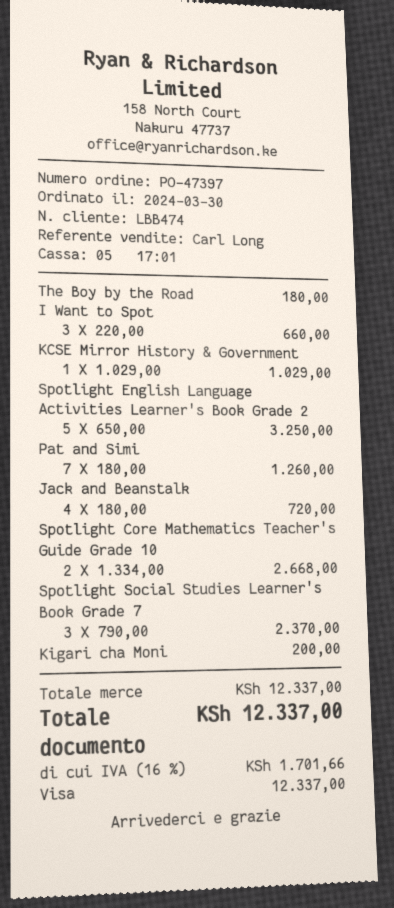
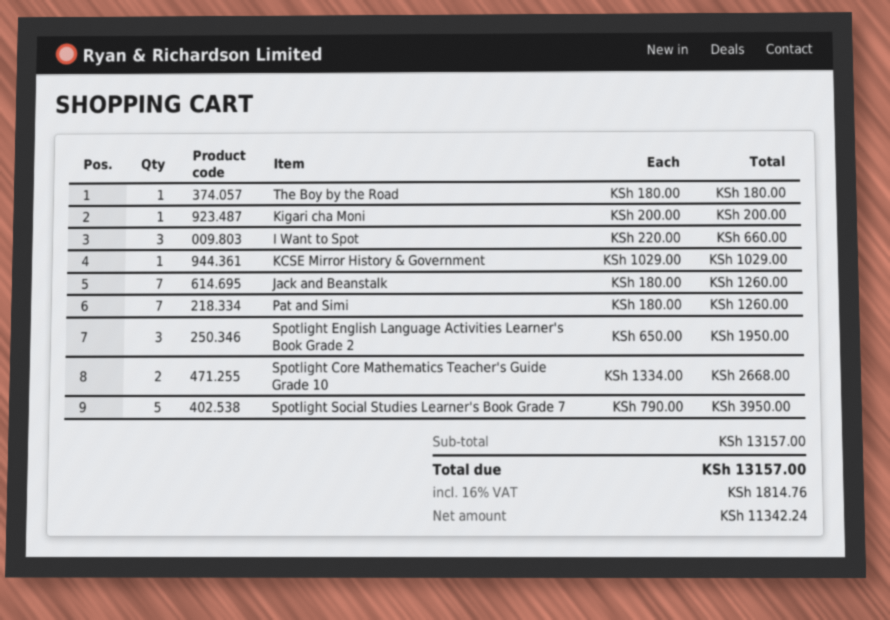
Spotlight English Language Activities Learner's Book Grade 2: 5 x 650.00 = 3250.00 -> 3 x 650.00 = 1950.00
Jack and Beanstalk: 4 x 180.00 = 720.00 -> 7 x 180.00 = 1260.00
Spotlight Social Studies Learner's Book Grade 7: 3 x 790.00 = 2370.00 -> 5 x 790.00 = 3950.00
subtotal: 12337.00 -> 13157.00
tax: 16% = 1701.66 -> 16% = 1814.76
total: 12337.00 -> 13157.00

